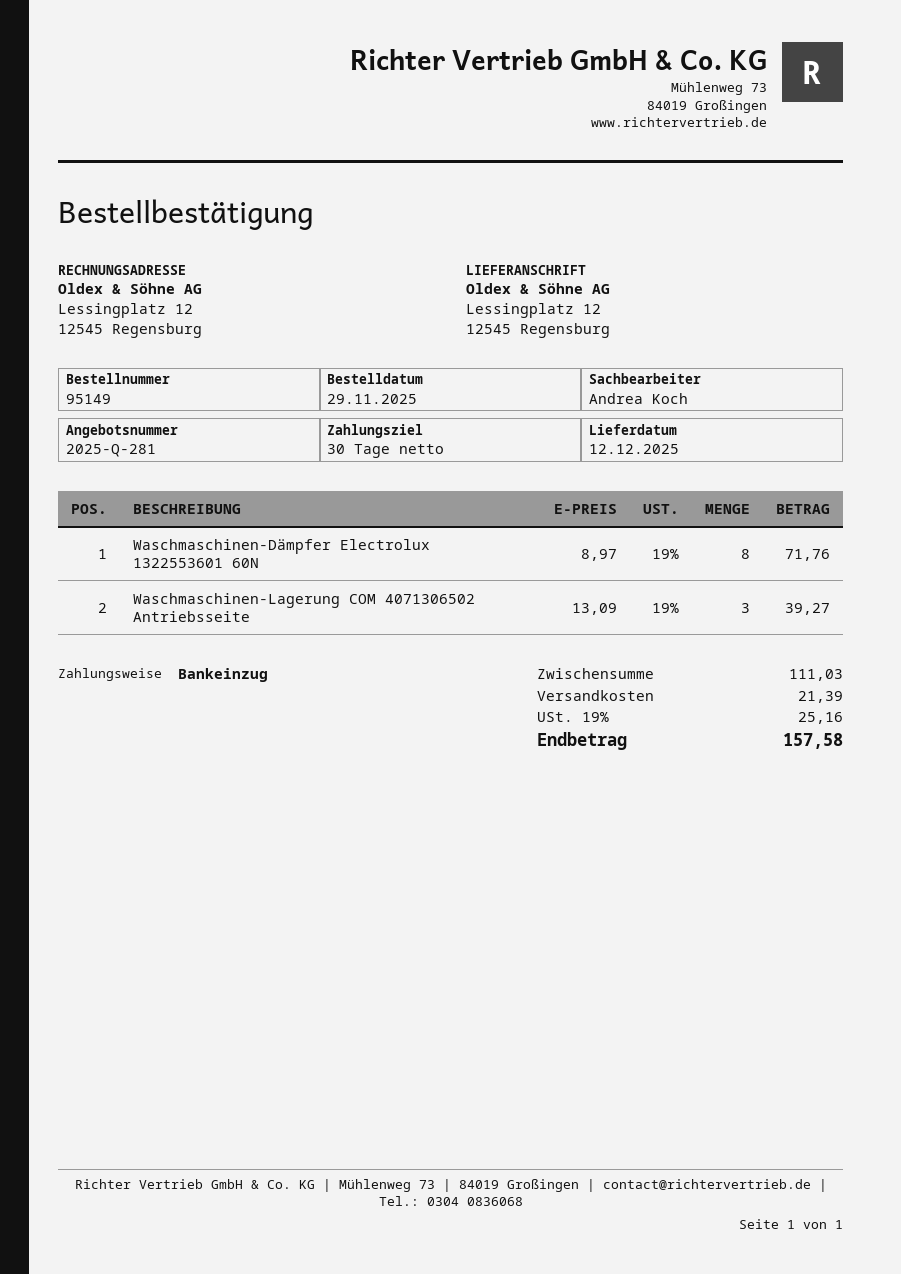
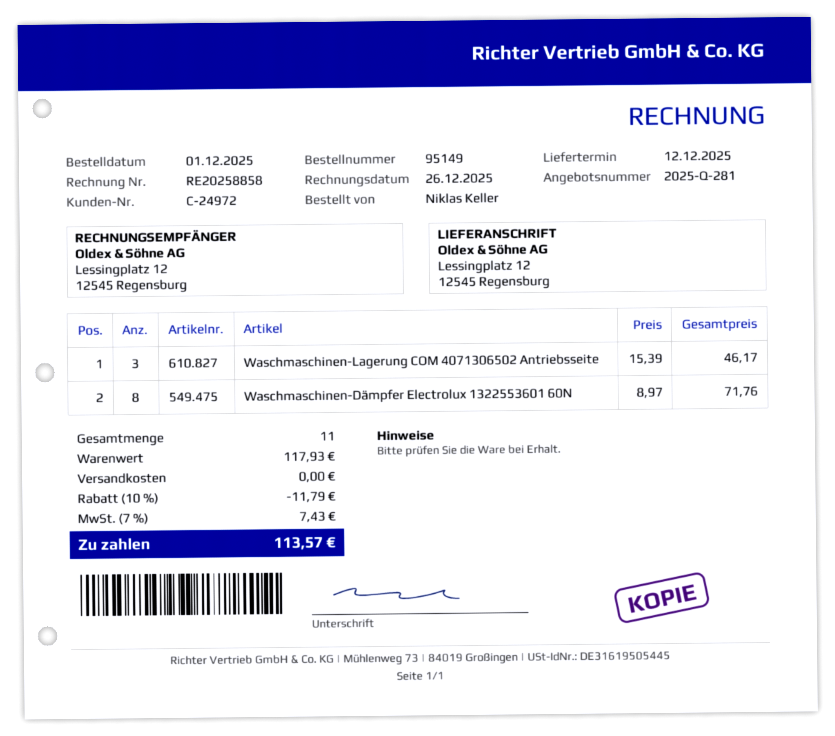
order date: 2025-11-29 -> 2025-12-01
Waschmaschinen-Lagerung COM 4071306502 Antriebsseite: 3 x 13.09 = 39.27 -> 3 x 15.39 = 46.17
subtotal: 111.03 -> 117.93
discount: none -> 10% = 11.79
shipping: 21.39 -> 0.00
tax: 19% = 25.16 -> 7% = 7.43
total: 157.58 -> 113.57

